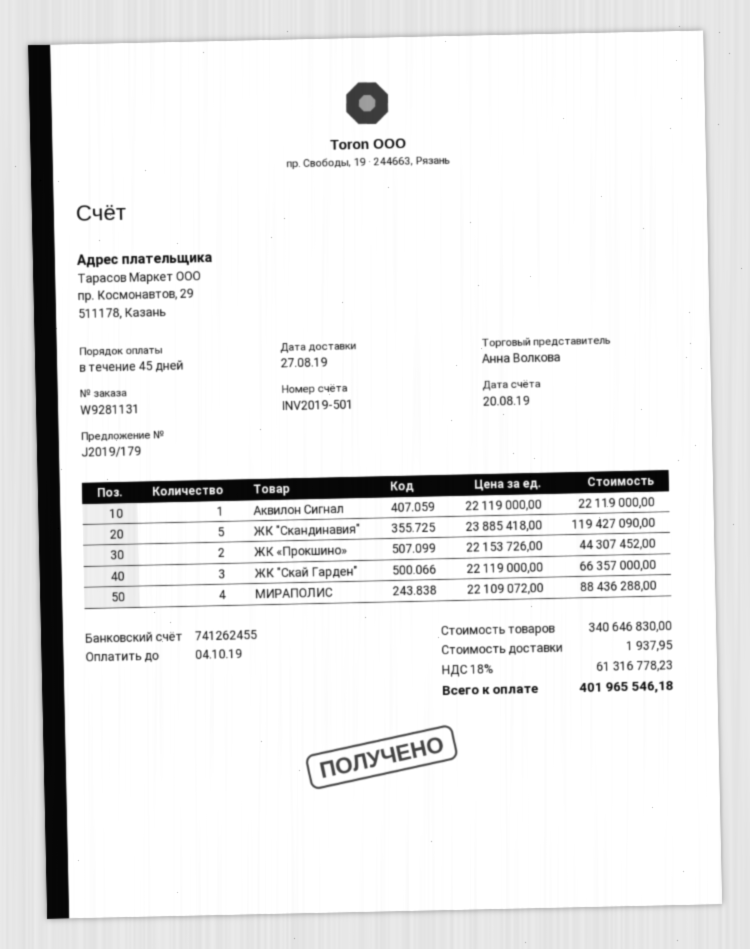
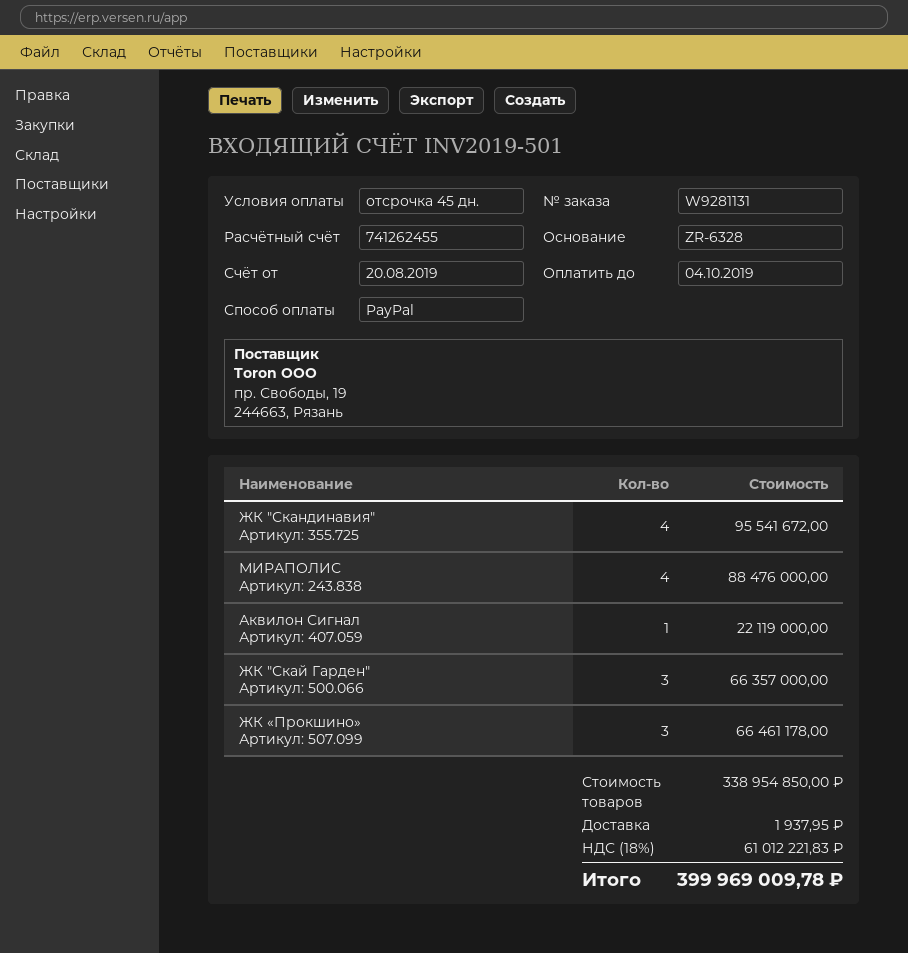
ЖК "Скандинавия": 5 for 119427090.00 -> 4 for 95541672.00
ЖК «Прокшино»: 2 for 44307452.00 -> 3 for 66461178.00
МИРАПОЛИС: 4 for 88436288.00 -> 4 for 88476000.00
subtotal: 340646830.00 -> 338954850.00
tax: 18% = 61316778.23 -> 18% = 61012221.83
total: 401965546.18 -> 399969009.78

